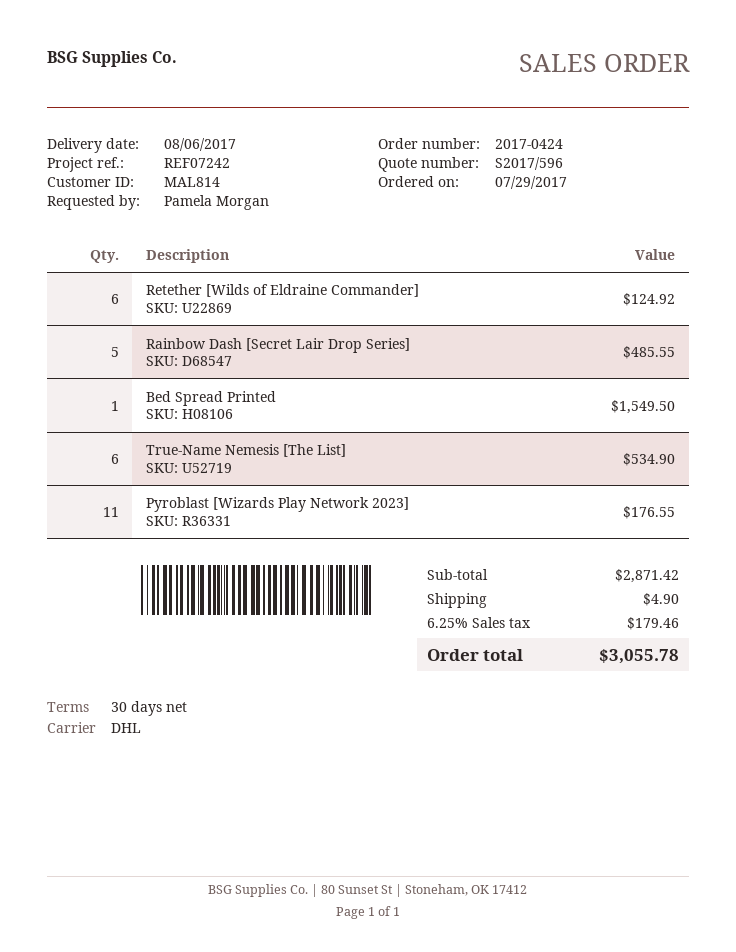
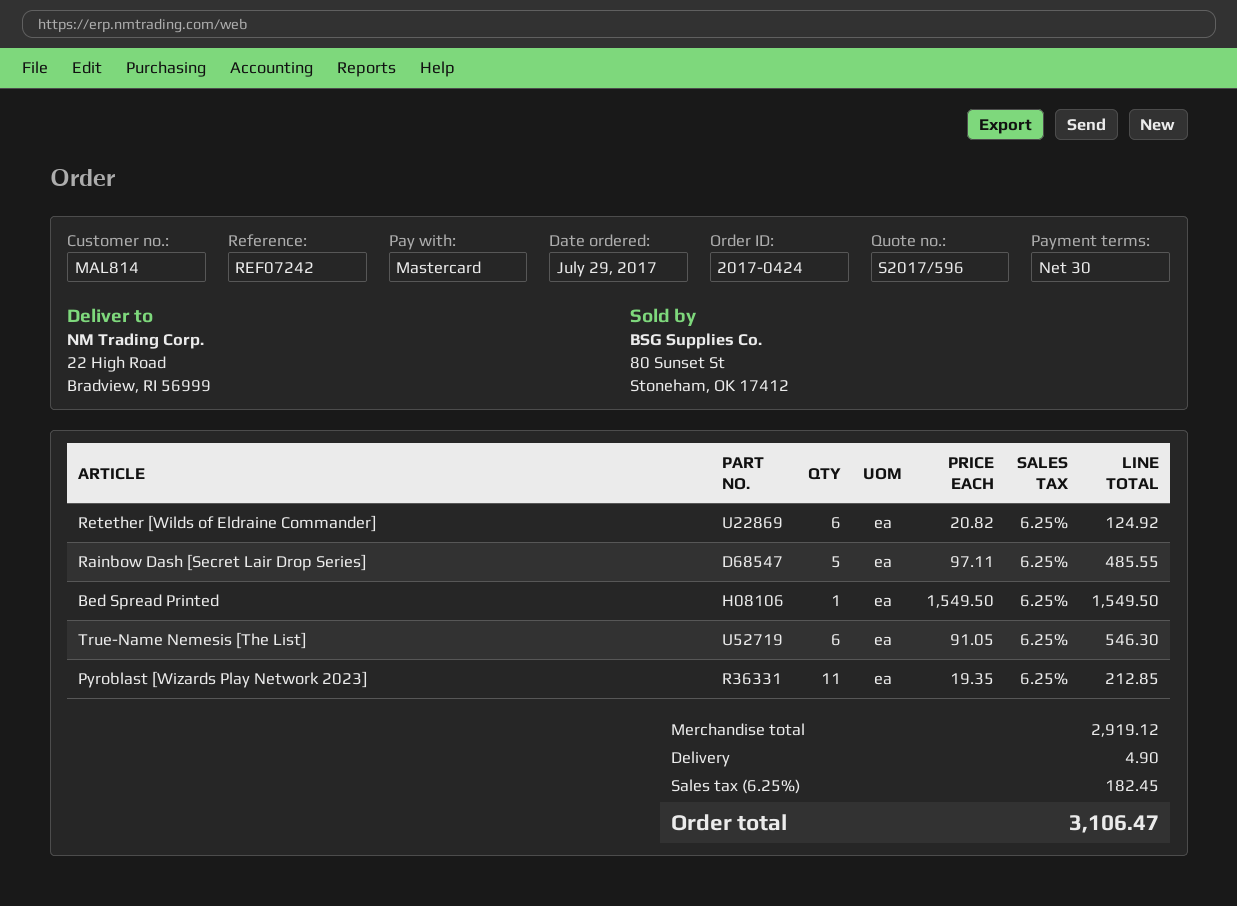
True-Name Nemesis [The List]: 6 for 534.90 -> 6 for 546.30
Pyroblast [Wizards Play Network 2023]: 11 for 176.55 -> 11 for 212.85
subtotal: 2871.42 -> 2919.12
tax: 6.25% = 179.46 -> 6.25% = 182.45
total: 3055.78 -> 3106.47

